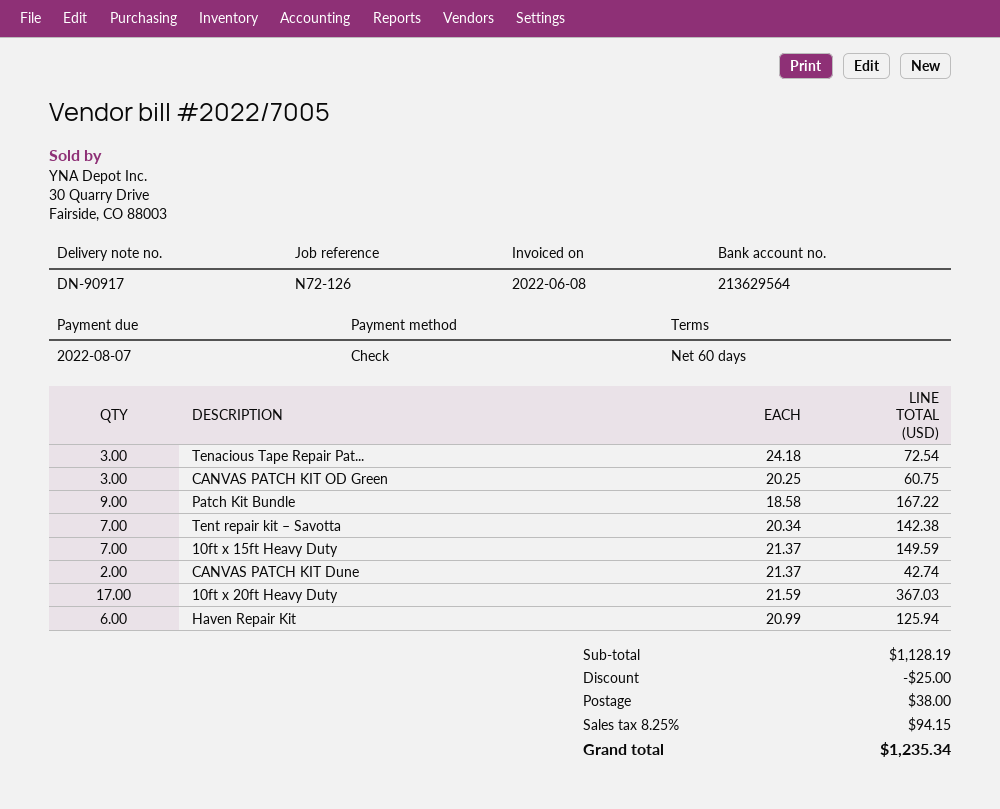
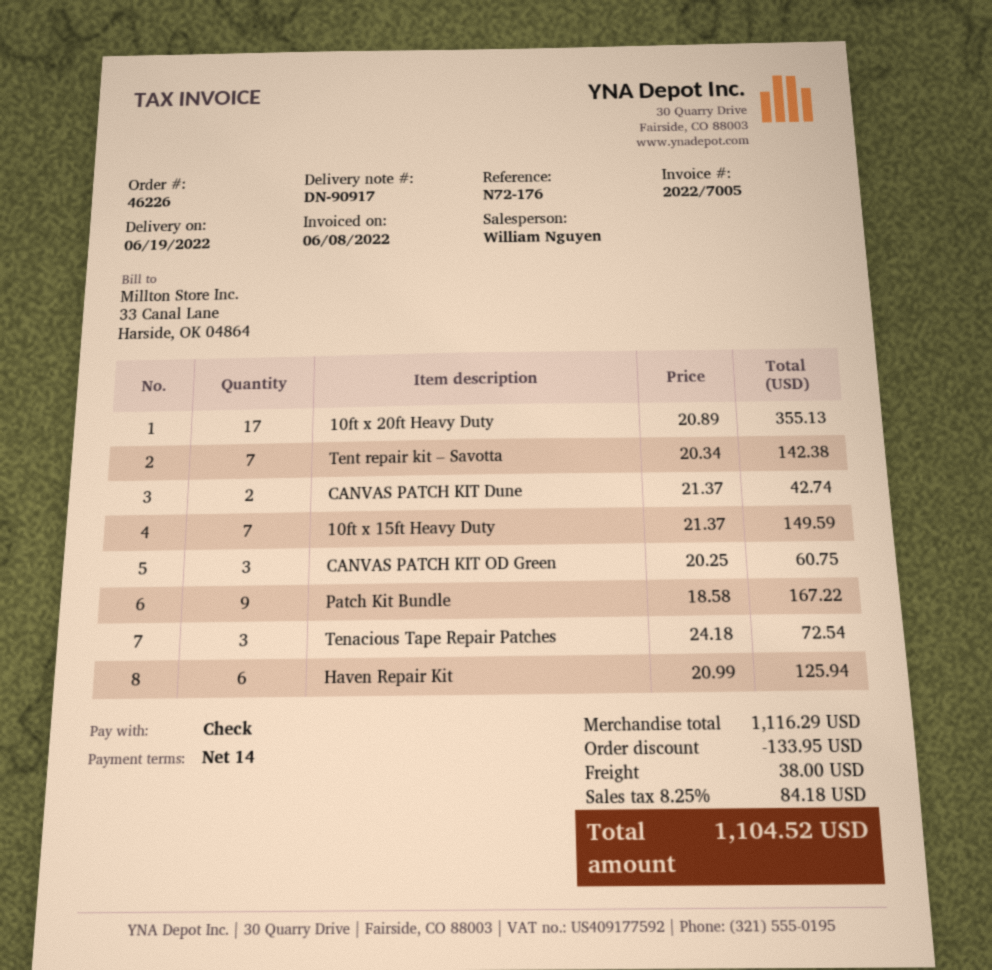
payment terms: 60 days -> 14 days
reference: N72-126 -> N72-176
10ft x 20ft Heavy Duty: 17 x 21.59 = 367.03 -> 17 x 20.89 = 355.13
subtotal: 1128.19 -> 1116.29
discount: 25.00 -> 133.95
tax: 8.25% = 94.15 -> 8.25% = 84.18
total: 1235.34 -> 1104.52

